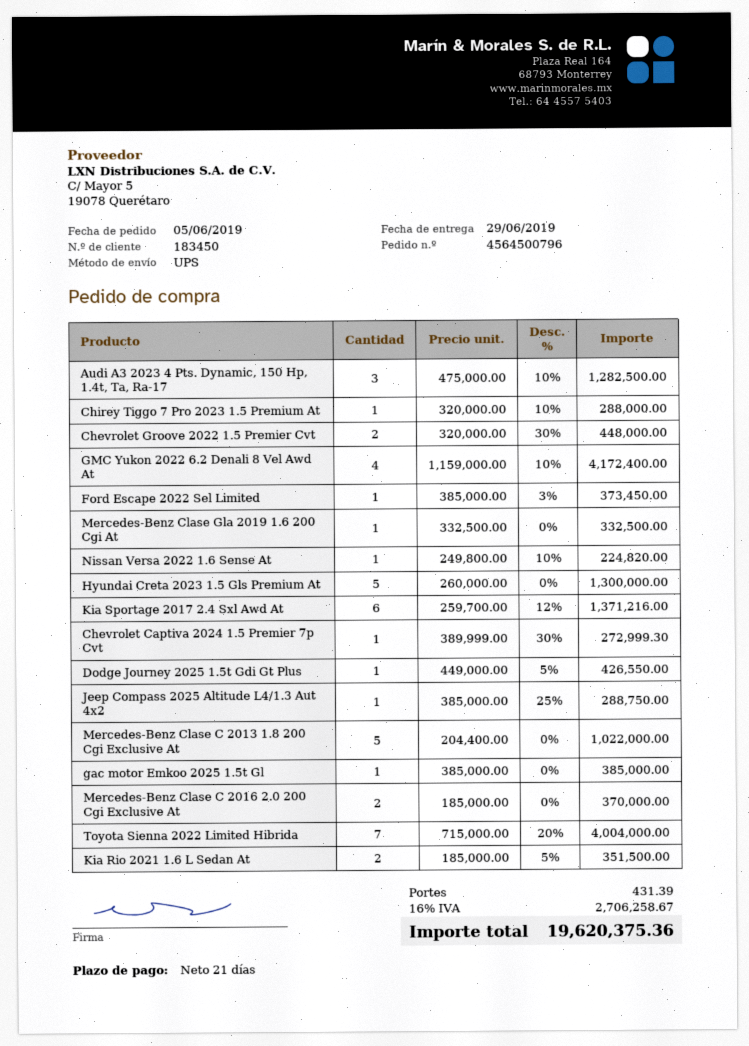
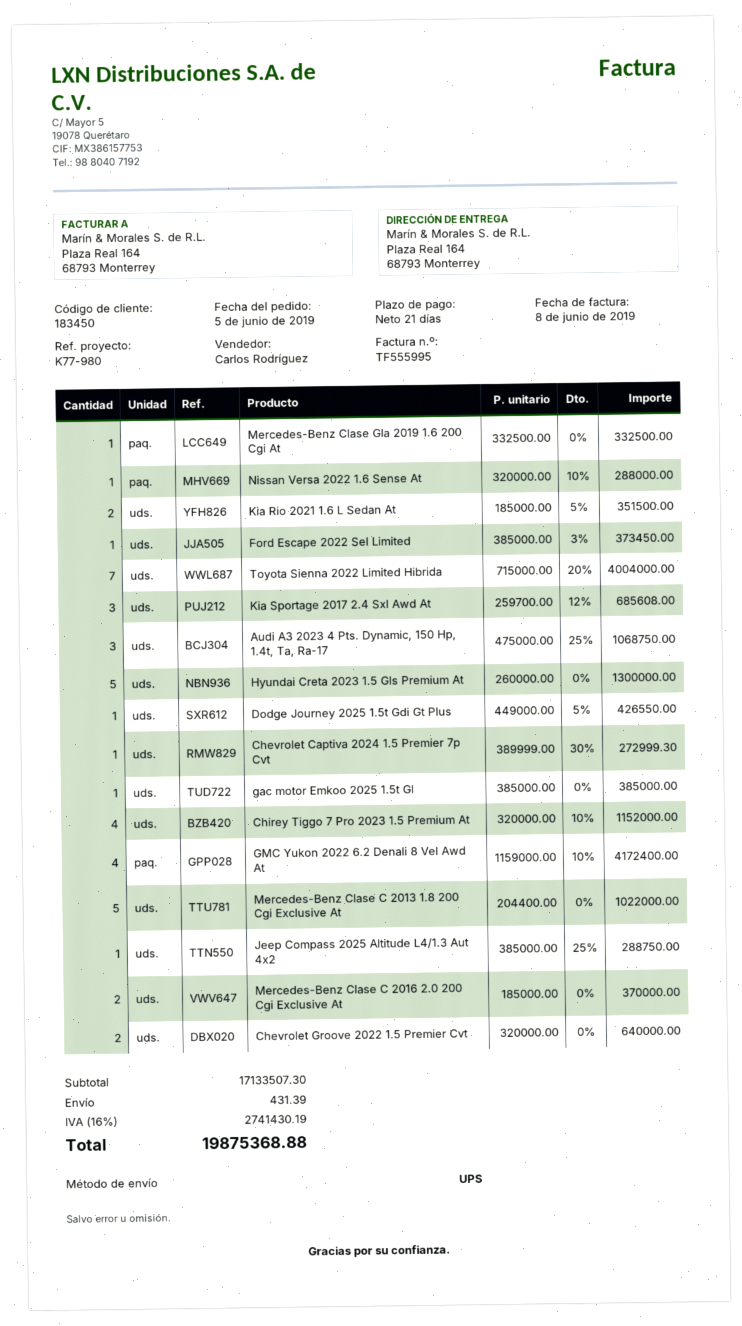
Audi A3 2023 4 Pts. Dynamic, 150 Hp, 1.4t, Ta, Ra-17: 3 x 475000.00 - 10% = 1282500.00 -> 3 x 475000.00 - 25% = 1068750.00
Chirey Tiggo 7 Pro 2023 1.5 Premium At: 1 x 320000.00 - 10% = 288000.00 -> 4 x 320000.00 - 10% = 1152000.00
Chevrolet Groove 2022 1.5 Premier Cvt: 2 x 320000.00 - 30% = 448000.00 -> 2 x 320000.00 = 640000.00
Nissan Versa 2022 1.6 Sense At: 1 x 249800.00 - 10% = 224820.00 -> 1 x 320000.00 - 10% = 288000.00
Kia Sportage 2017 2.4 Sxl Awd At: 6 x 259700.00 - 12% = 1371216.00 -> 3 x 259700.00 - 12% = 685608.00
tax: 16% = 2706258.67 -> 16% = 2741430.19
total: 19620375.36 -> 19875368.88

